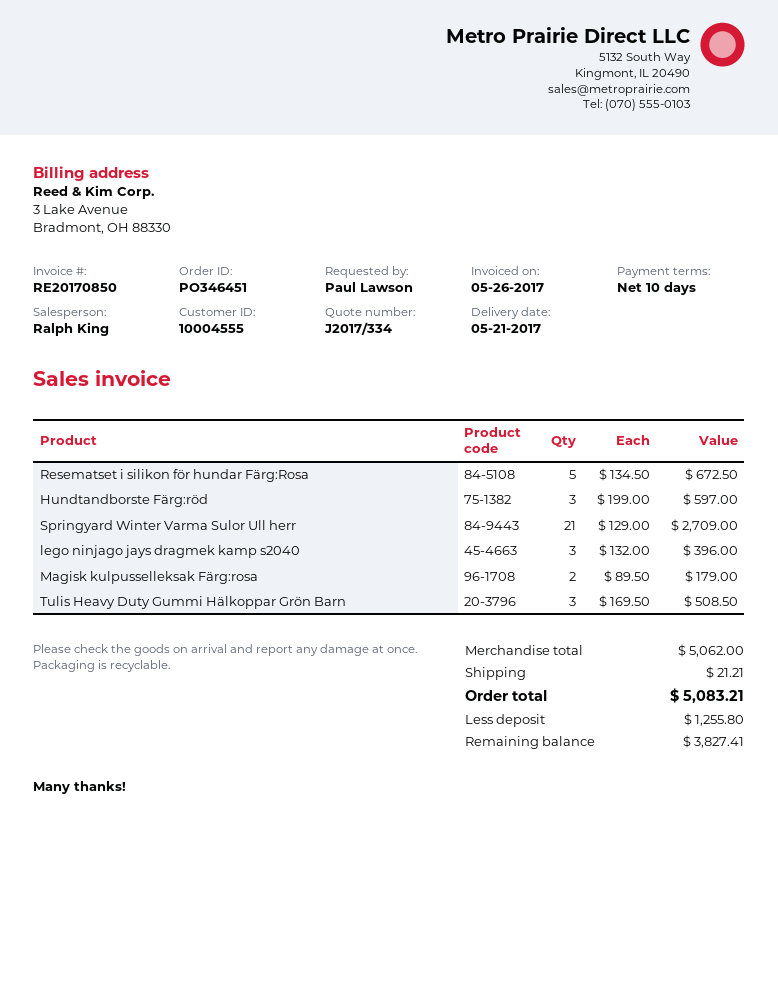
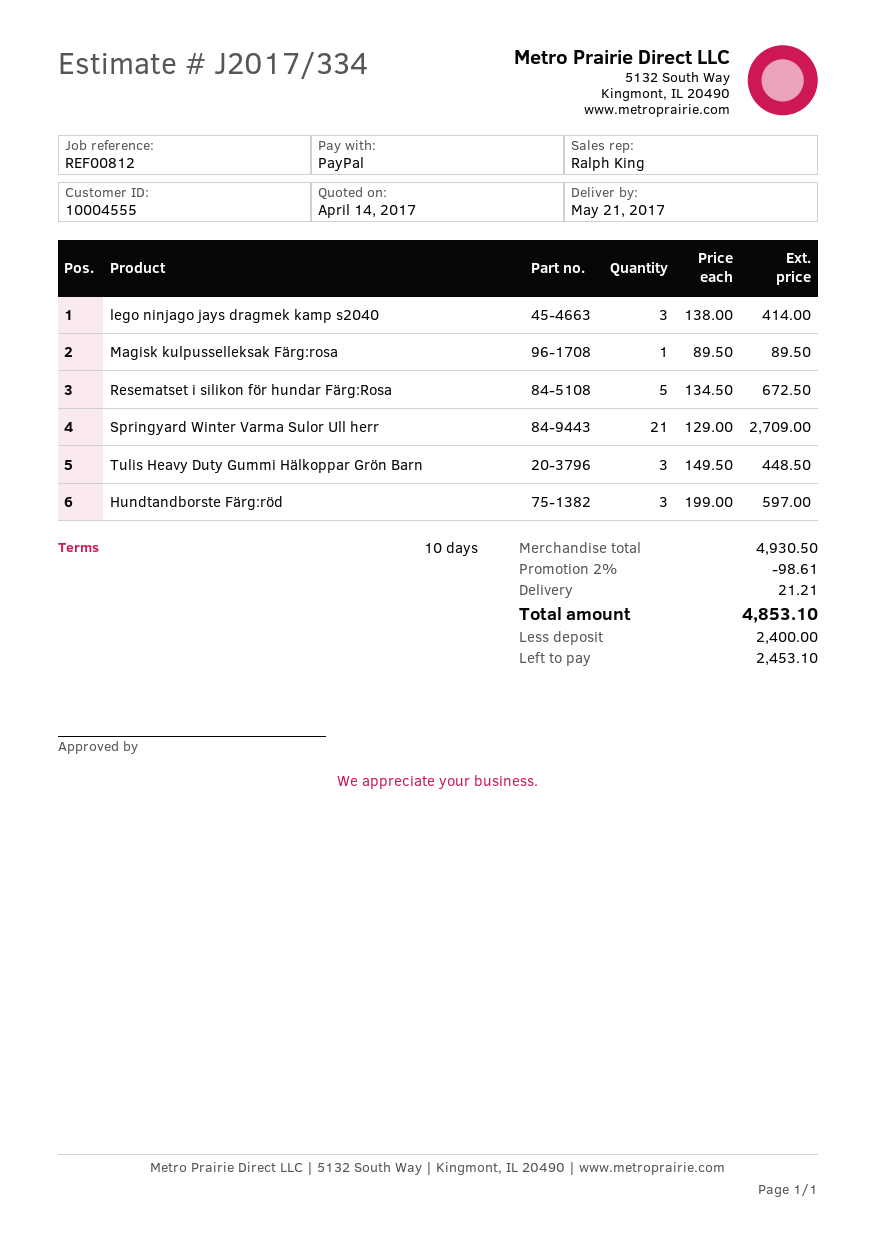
lego ninjago jays dragmek kamp s2040: 3 x 132.00 = 396.00 -> 3 x 138.00 = 414.00
Magisk kulpusselleksak Färg:rosa: 2 x 89.50 = 179.00 -> 1 x 89.50 = 89.50
Tulis Heavy Duty Gummi Hälkoppar Grön Barn: 3 x 169.50 = 508.50 -> 3 x 149.50 = 448.50
subtotal: 5062.00 -> 4930.50
discount: none -> 2% = 98.61
total: 5083.21 -> 4853.10
deposit: 1255.80 -> 2400.00
balance: 3827.41 -> 2453.10

